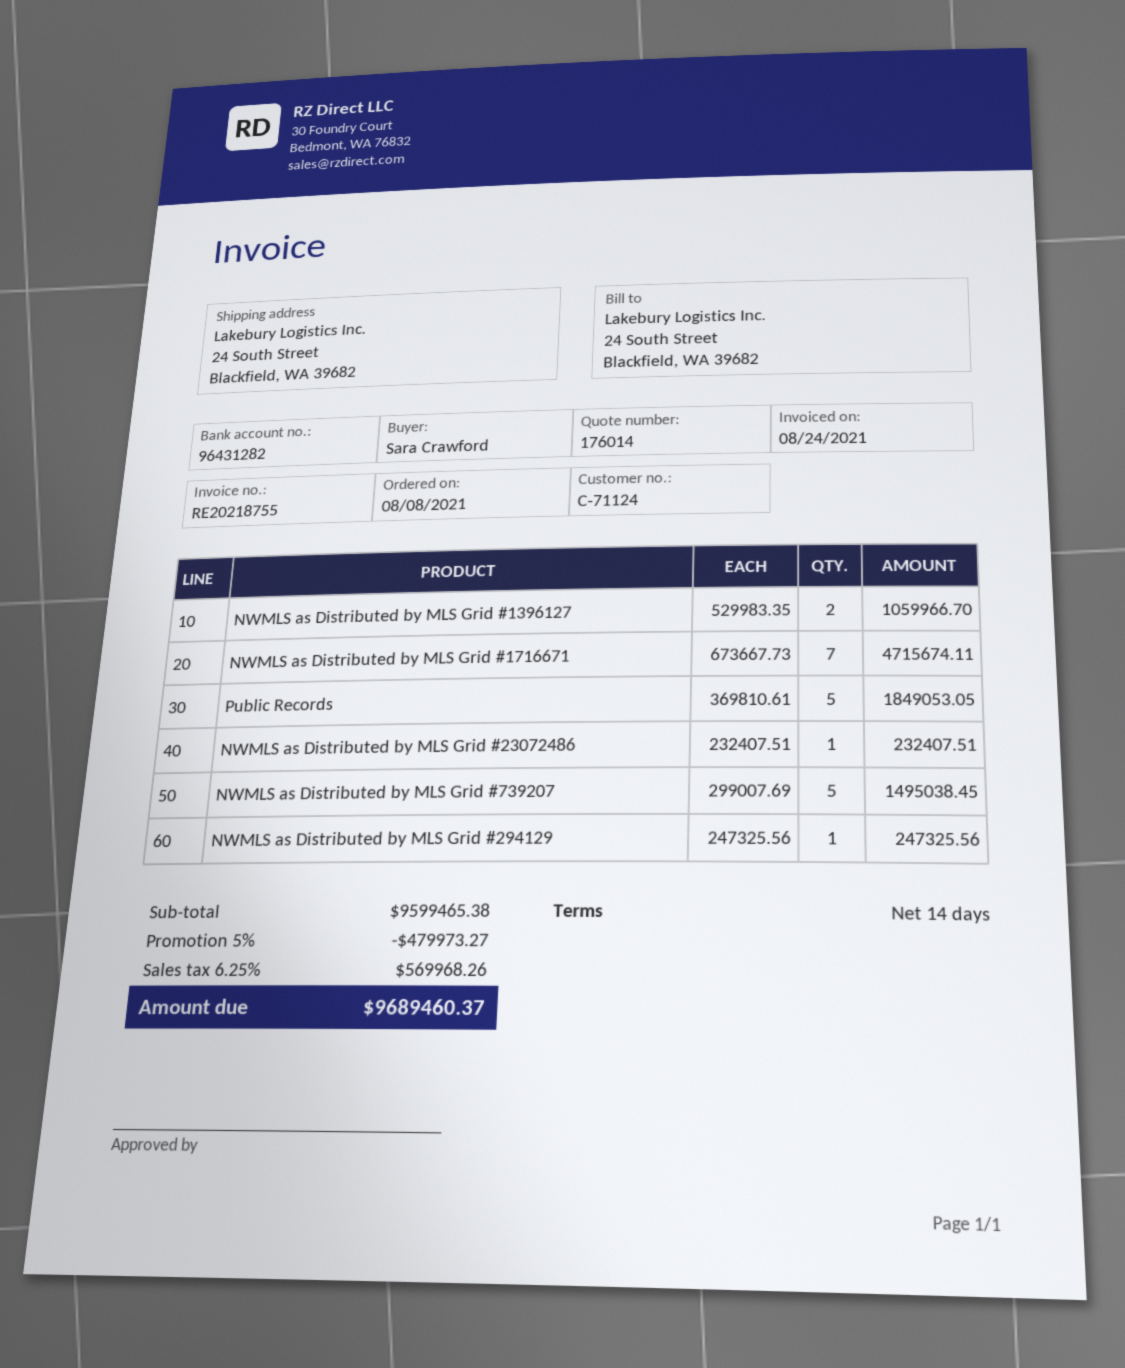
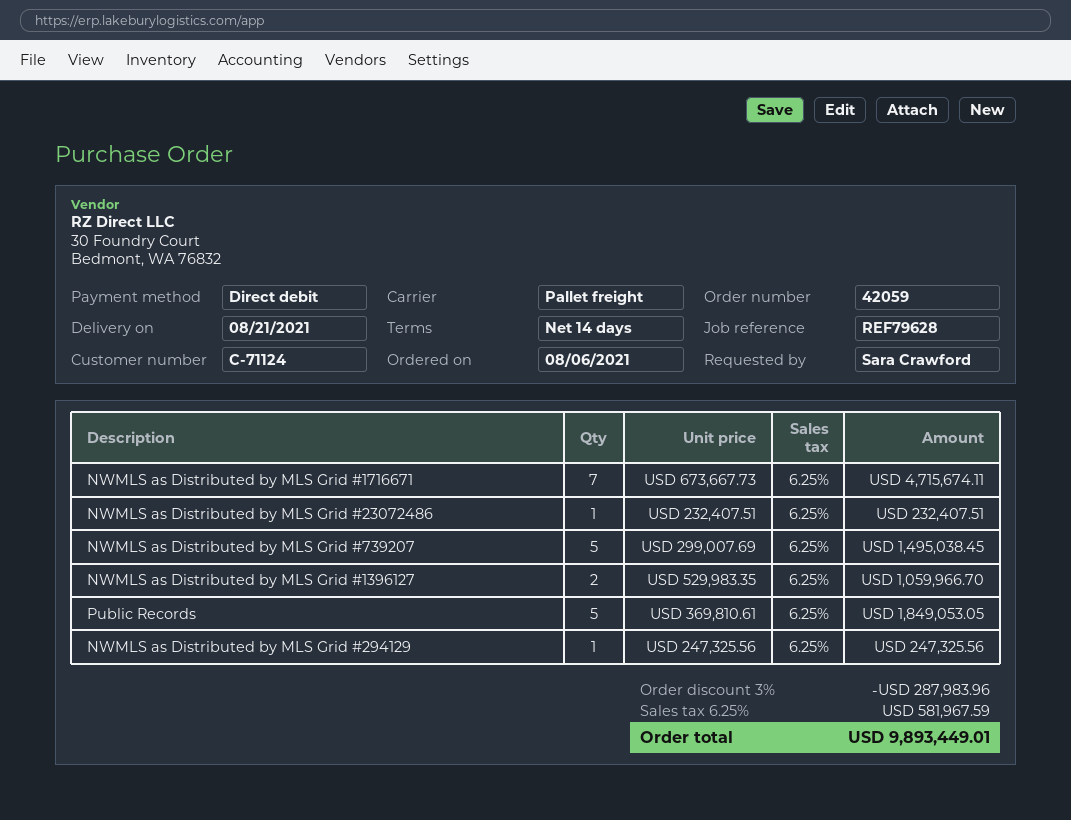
order date: 2021-08-08 -> 2021-08-06
discount: 5% = 479973.27 -> 3% = 287983.96
tax: 6.25% = 569968.26 -> 6.25% = 581967.59
total: 9689460.37 -> 9893449.01

